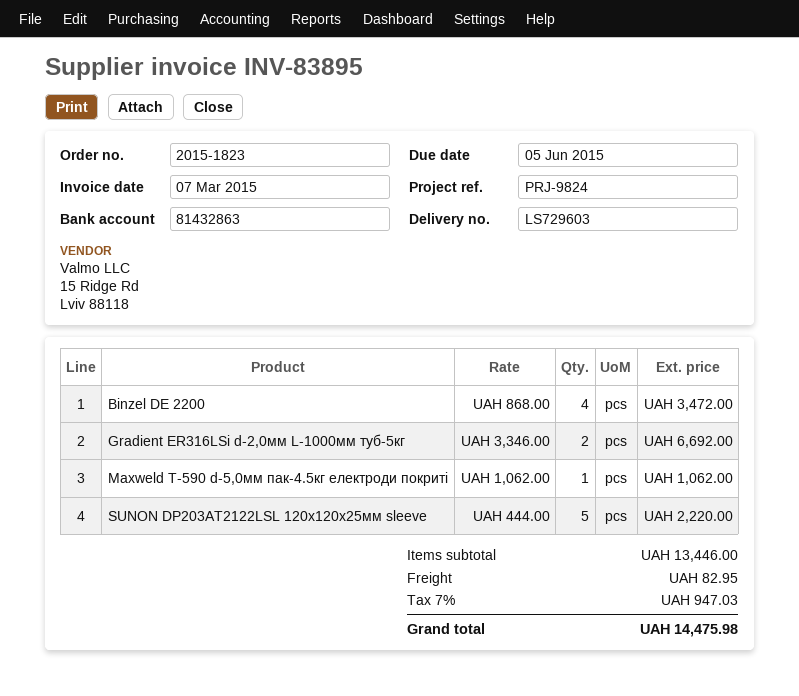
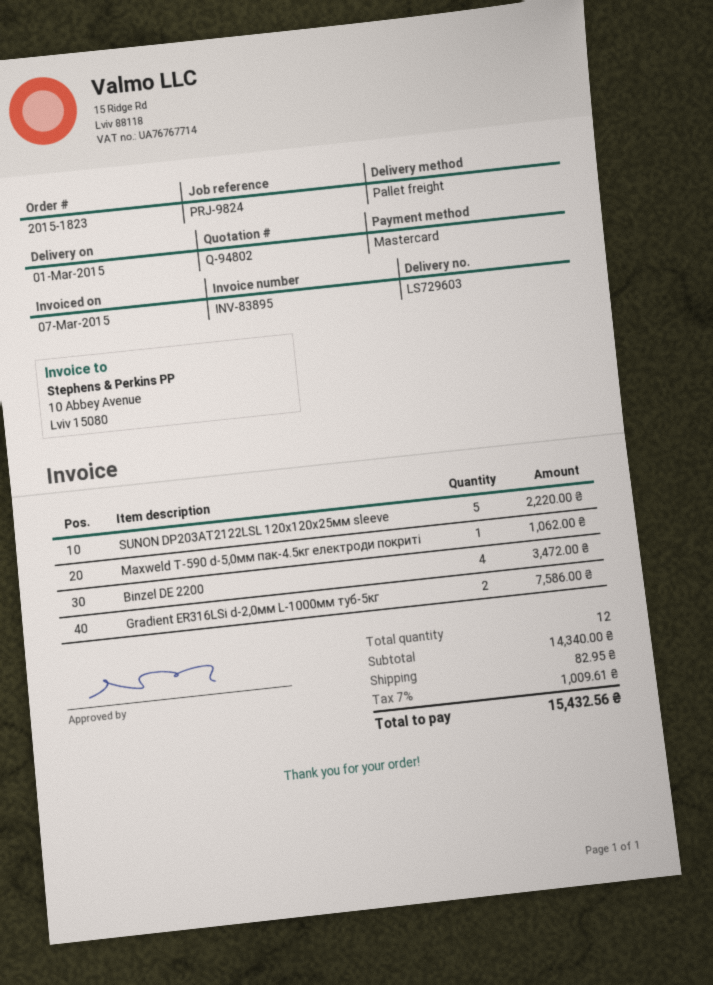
Gradient ER316LSi d-2,0мм L-1000мм туб-5кг: 2 for 6692.00 -> 2 for 7586.00
subtotal: 13446.00 -> 14340.00
tax: 7% = 947.03 -> 7% = 1009.61
total: 14475.98 -> 15432.56

